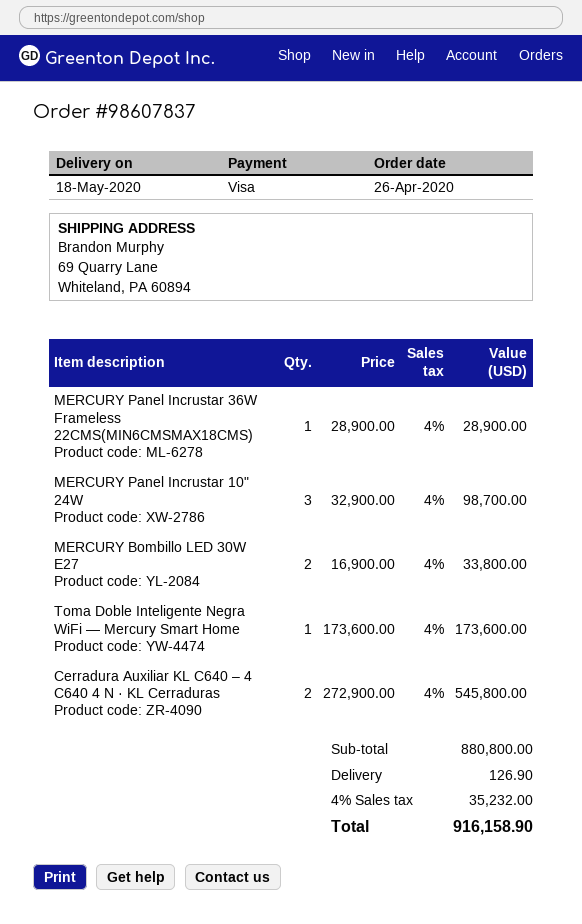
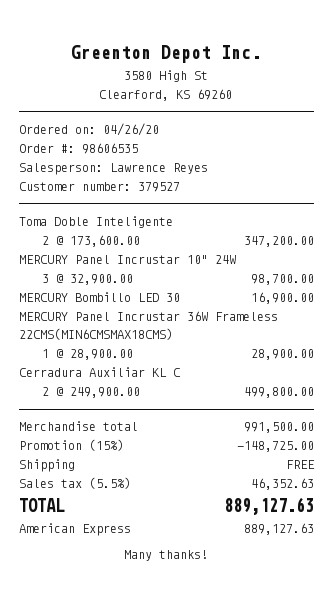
order number: 98607837 -> 98606535
payment method: Visa -> American Express
MERCURY Bombillo LED 30W E27: 2 x 16900.00 = 33800.00 -> 1 x 16900.00 = 16900.00
Toma Doble Inteligente Negra WiFi — Mercury Smart Home: 1 x 173600.00 = 173600.00 -> 2 x 173600.00 = 347200.00
Cerradura Auxiliar KL C640 – 4 C640 4 N · KL Cerraduras: 2 x 272900.00 = 545800.00 -> 2 x 249900.00 = 499800.00
subtotal: 880800.00 -> 991500.00
discount: none -> 15% = 148725.00
shipping: 126.90 -> 0.00
tax: 4% = 35232.00 -> 5.5% = 46352.63
total: 916158.90 -> 889127.63

